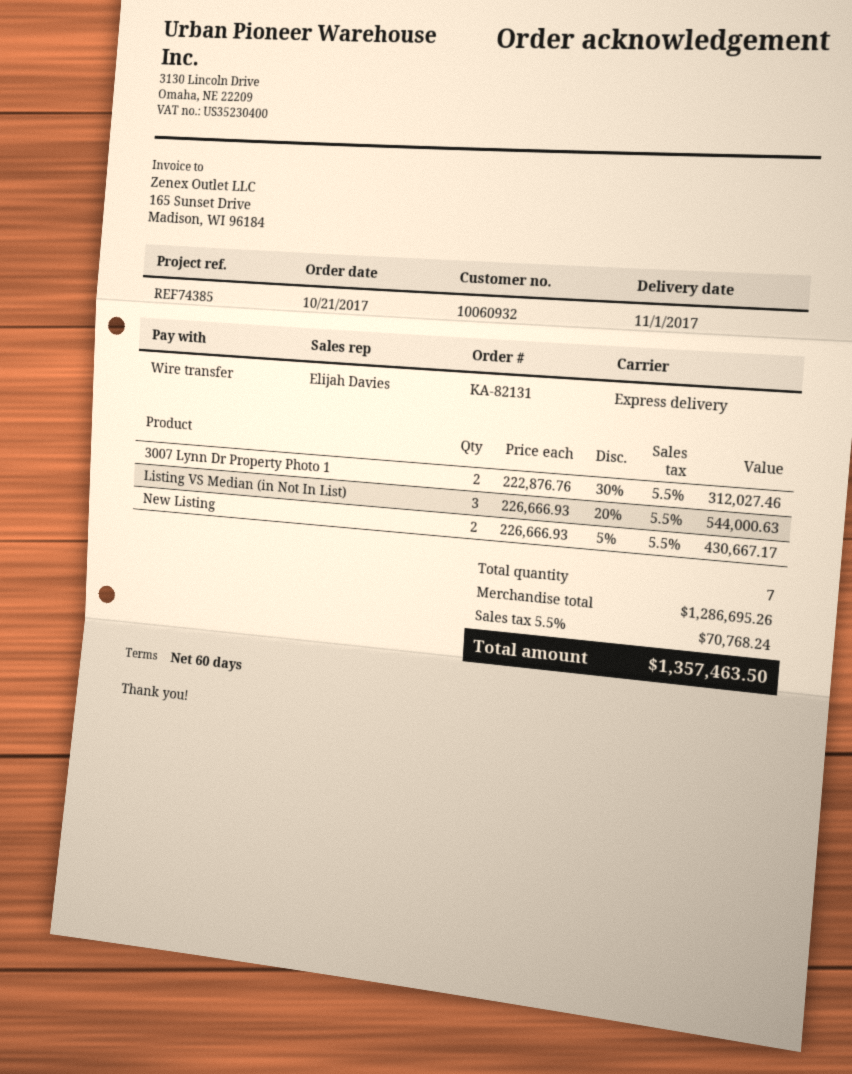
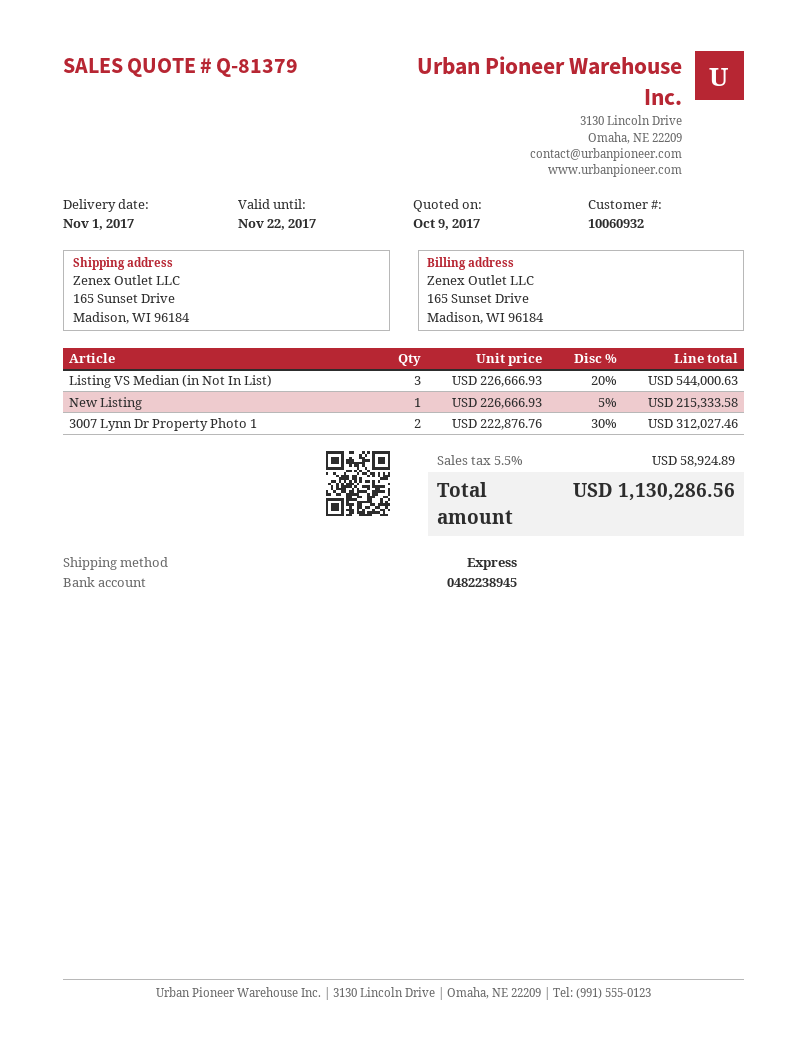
New Listing: 2 x 226666.93 - 5% = 430667.17 -> 1 x 226666.93 - 5% = 215333.58
tax: 5.5% = 70768.24 -> 5.5% = 58924.89
total: 1357463.50 -> 1130286.56

